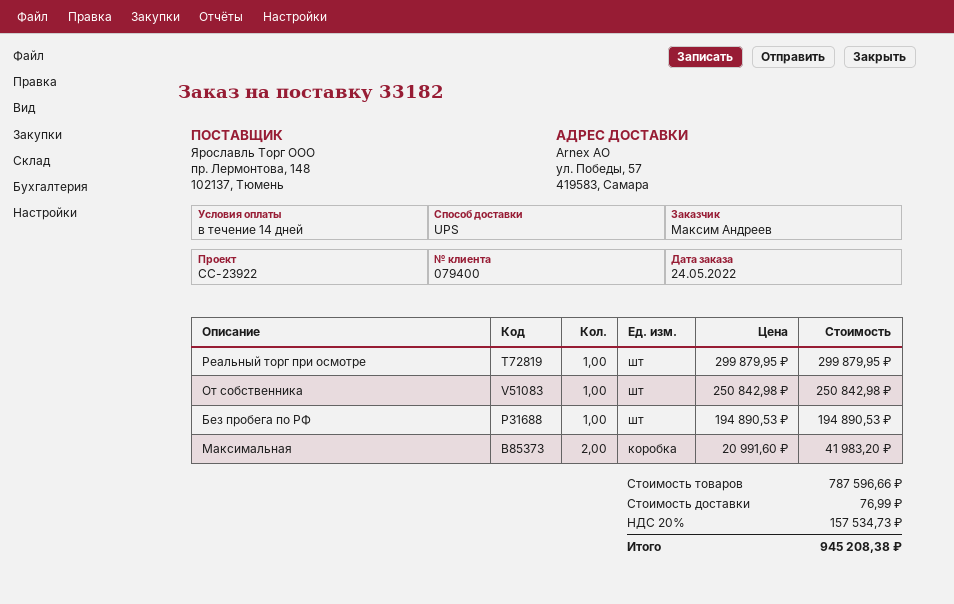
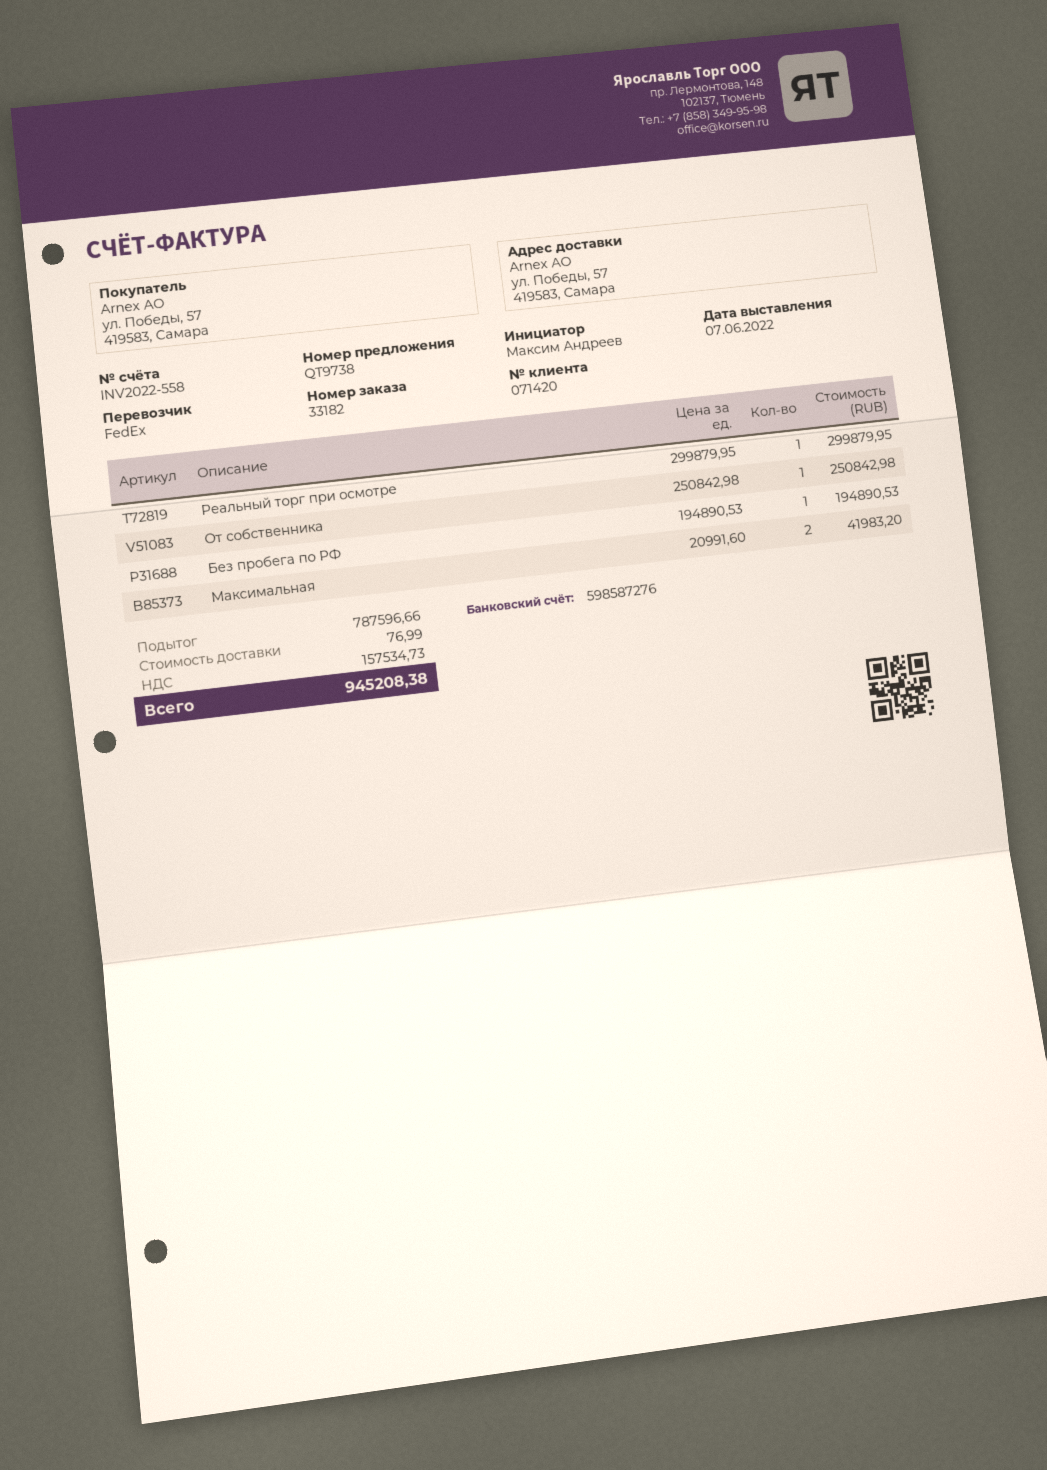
customer number: 079400 -> 071420
shipping method: UPS -> FedEx

